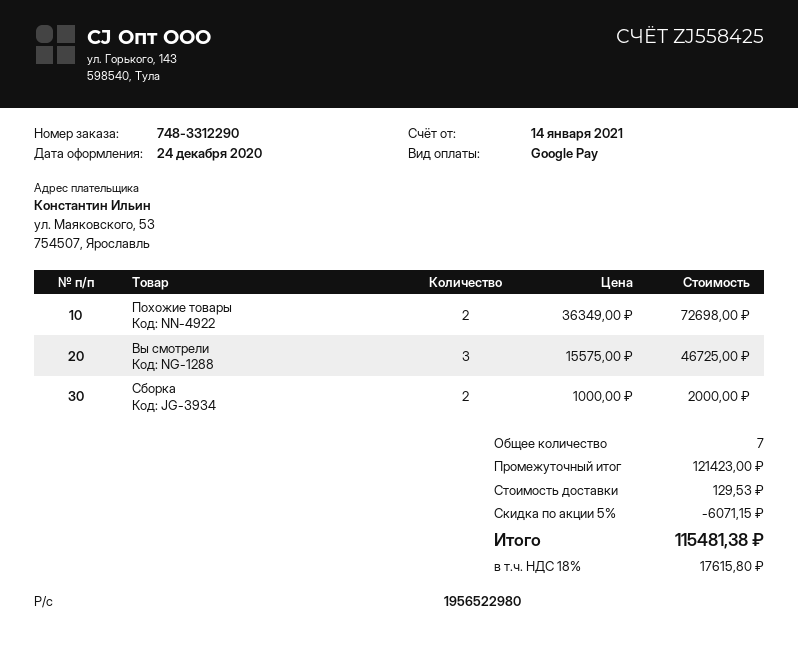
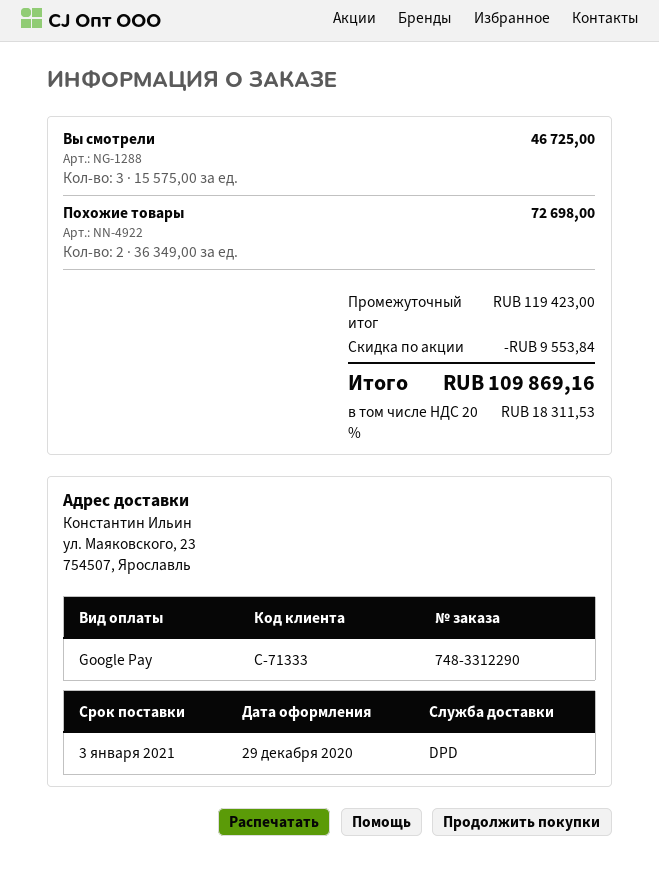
order date: 2020-12-24 -> 2020-12-29
Сборка: 2 x 1000.00 = 2000.00 -> none
subtotal: 121423.00 -> 119423.00
discount: 6071.15 -> 9553.84
shipping: 129.53 -> none
tax: 18% = 17615.80 -> 20% = 18311.53
total: 115481.38 -> 109869.16

